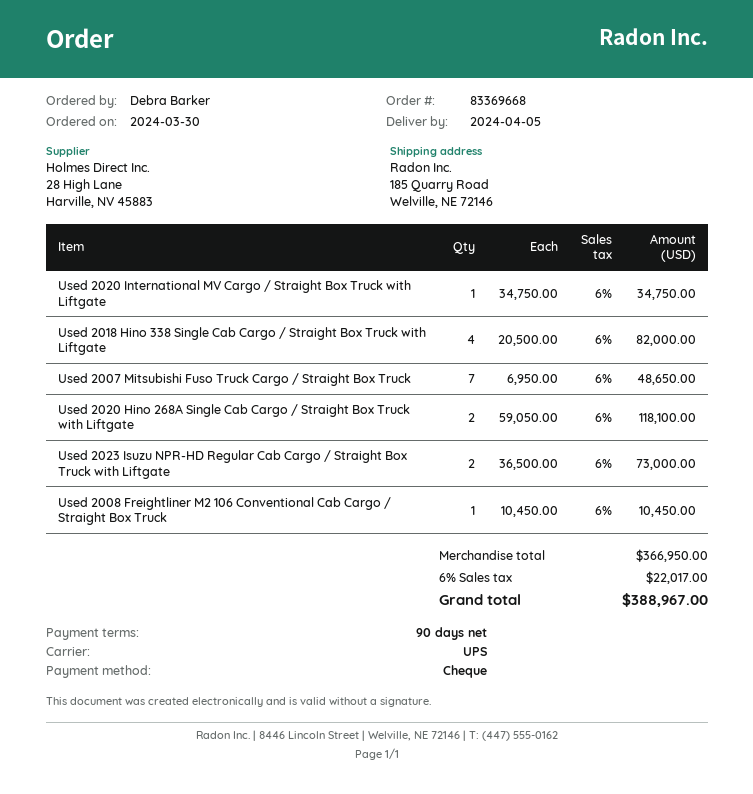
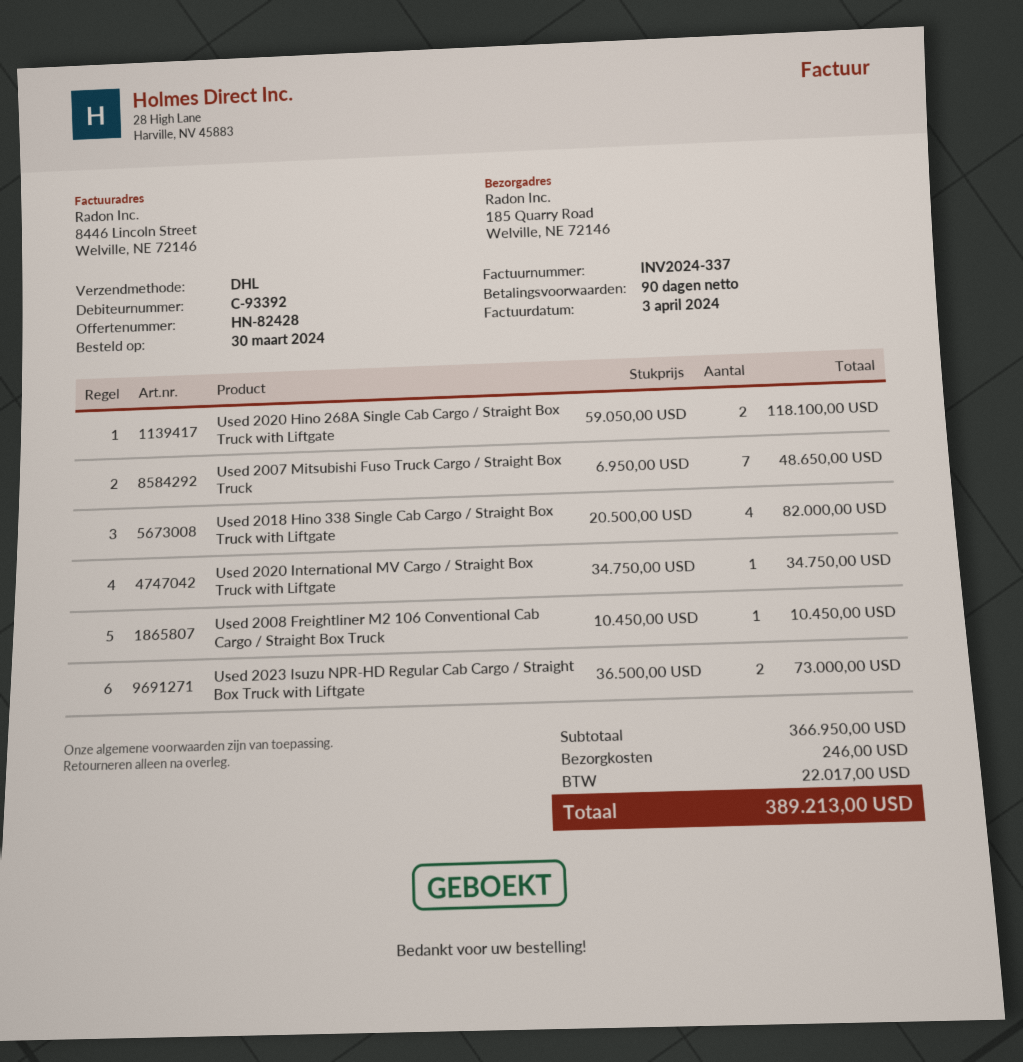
shipping method: UPS -> DHL
shipping: none -> 246.00
total: 388967.00 -> 389213.00

